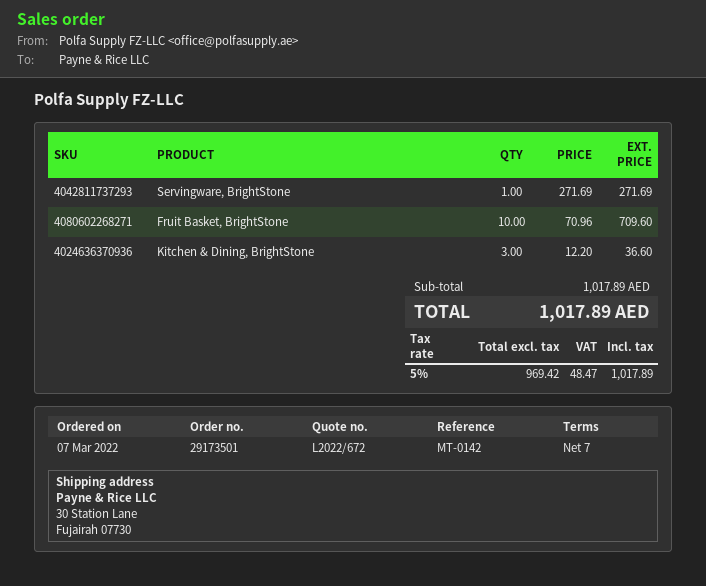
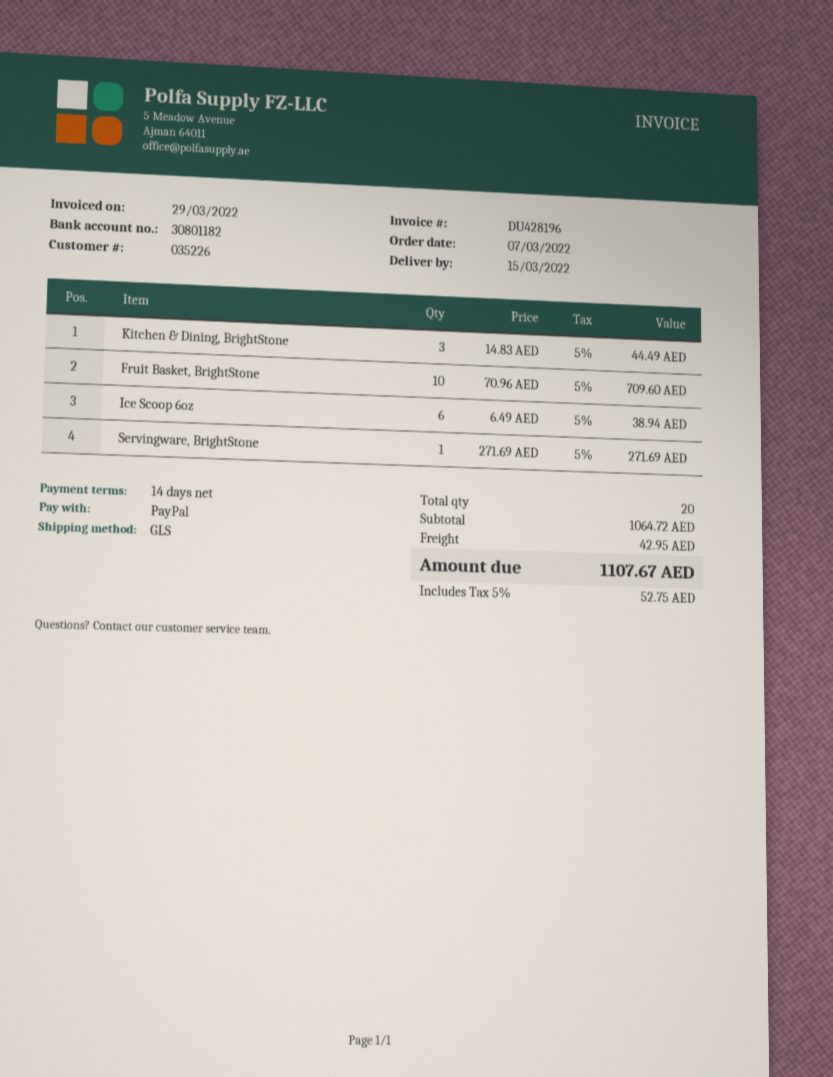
payment terms: 7 days -> 14 days
Kitchen & Dining, BrightStone: 3 x 12.20 = 36.60 -> 3 x 14.83 = 44.49
Ice Scoop 6oz: none -> 6 x 6.49 = 38.94
subtotal: 1017.89 -> 1064.72
shipping: none -> 42.95
tax: 5% = 48.47 -> 5% = 52.75
total: 1017.89 -> 1107.67

